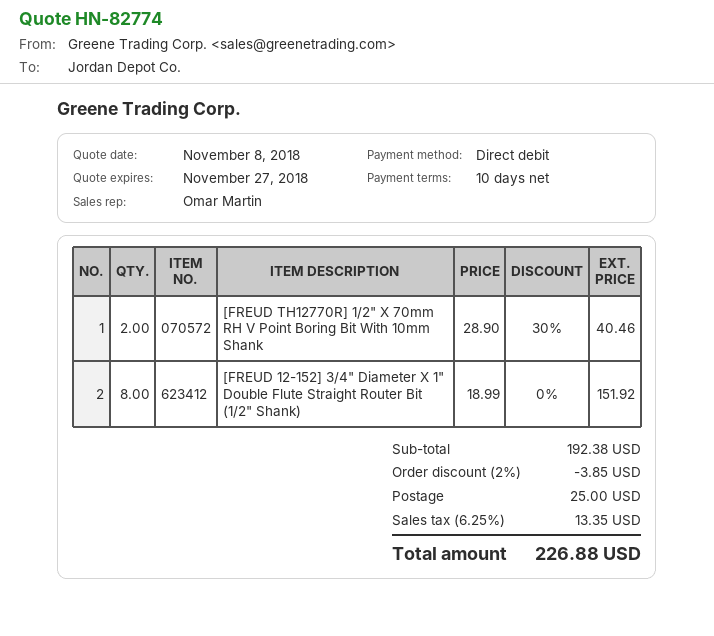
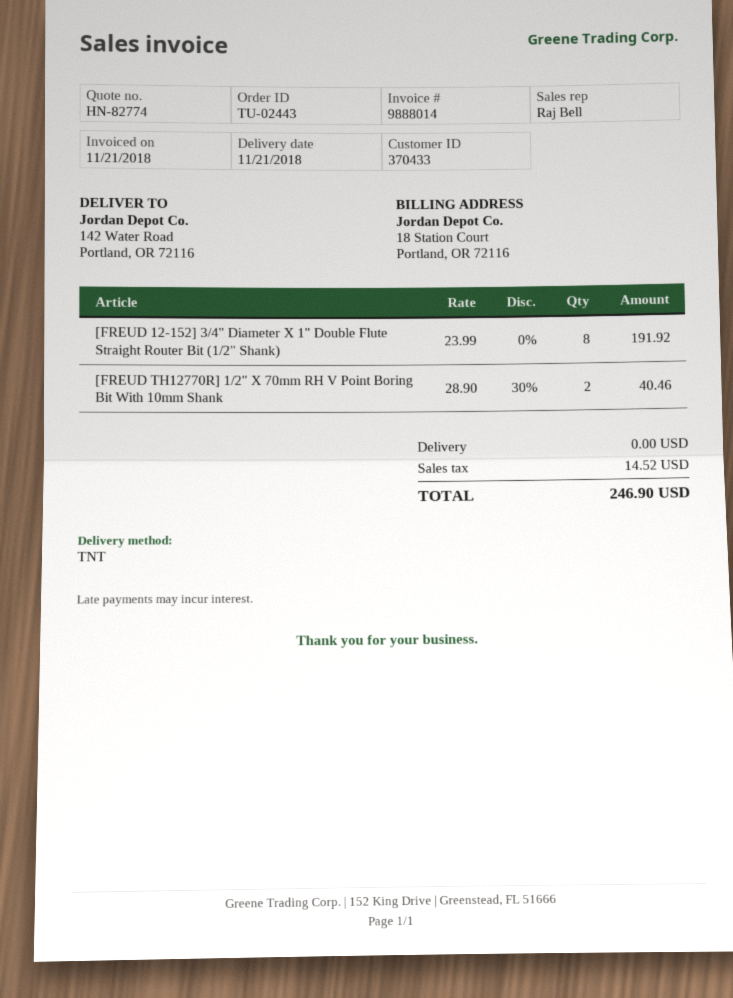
sales rep: Omar Martin -> Raj Bell
[FREUD 12-152] 3/4" Diameter X 1" Double Flute Straight Router Bit (1/2" Shank): 8 x 18.99 = 151.92 -> 8 x 23.99 = 191.92
discount: 2% = 3.85 -> none
shipping: 25.00 -> 0.00
tax: 13.35 -> 14.52
total: 226.88 -> 246.90

